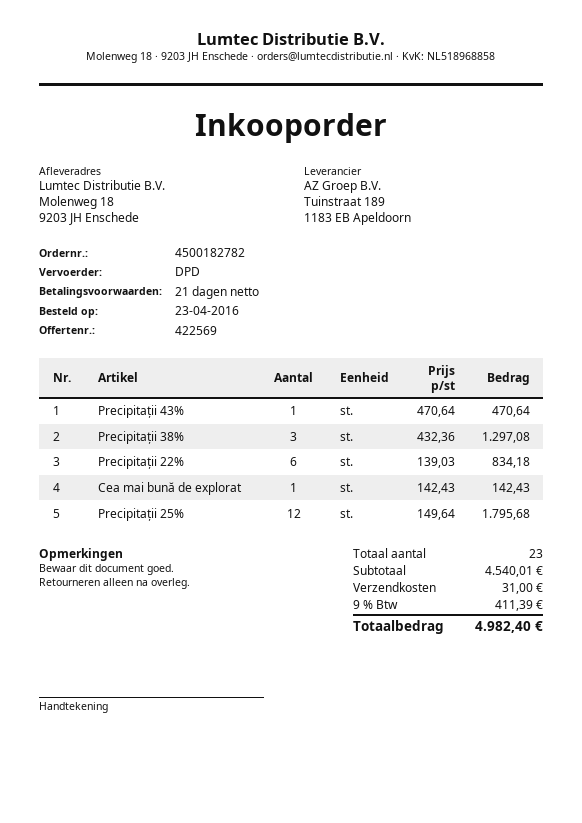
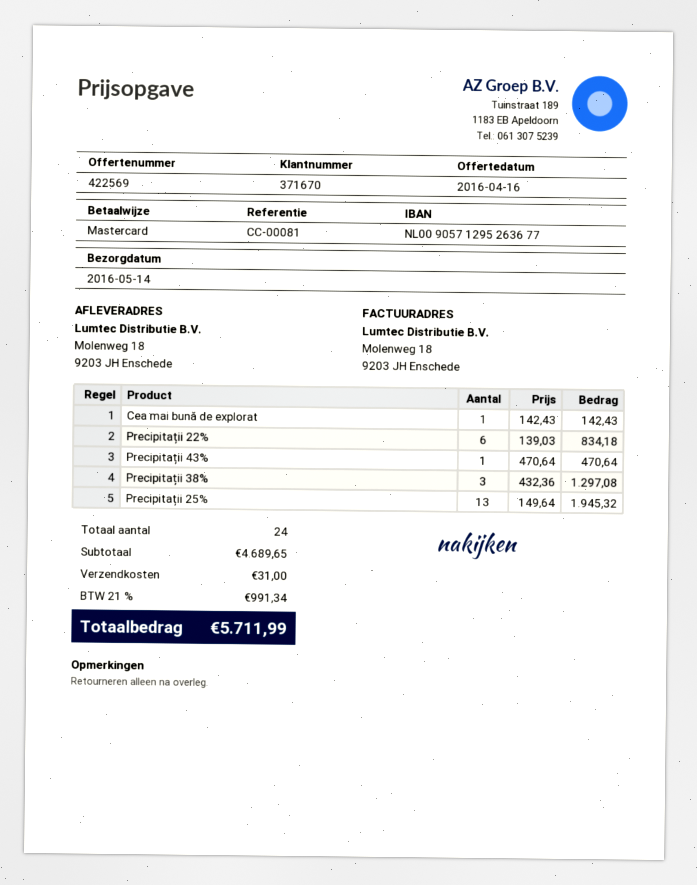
Precipitații 25%: 12 x 149.64 = 1795.68 -> 13 x 149.64 = 1945.32
total quantity: 23 -> 24
subtotal: 4540.01 -> 4689.65
tax: 9% = 411.39 -> 21% = 991.34
total: 4982.40 -> 5711.99

